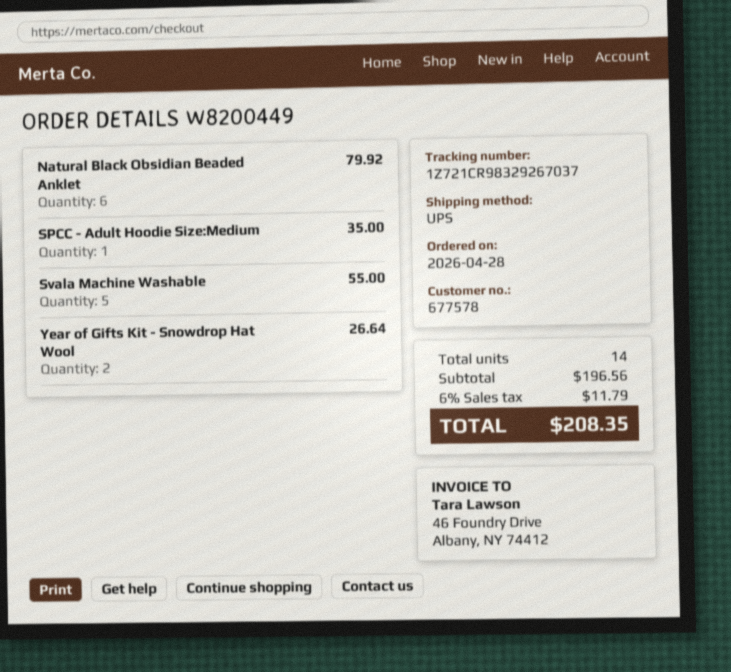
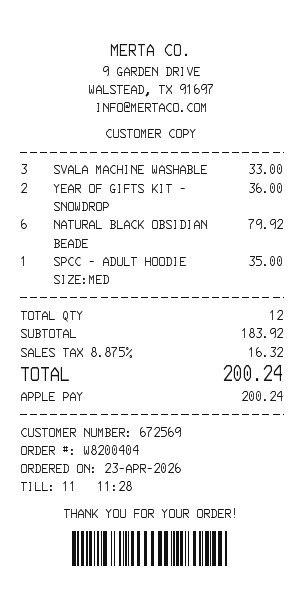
order number: W8200449 -> W8200404
order date: 2026-04-28 -> 2026-04-23
customer number: 677578 -> 672569
Svala Machine Washable: 5 for 55.00 -> 3 for 33.00
Year of Gifts Kit - Snowdrop Hat Wool: 2 for 26.64 -> 2 for 36.00
total quantity: 14 -> 12
subtotal: 196.56 -> 183.92
tax: 6% = 11.79 -> 8.875% = 16.32
total: 208.35 -> 200.24

